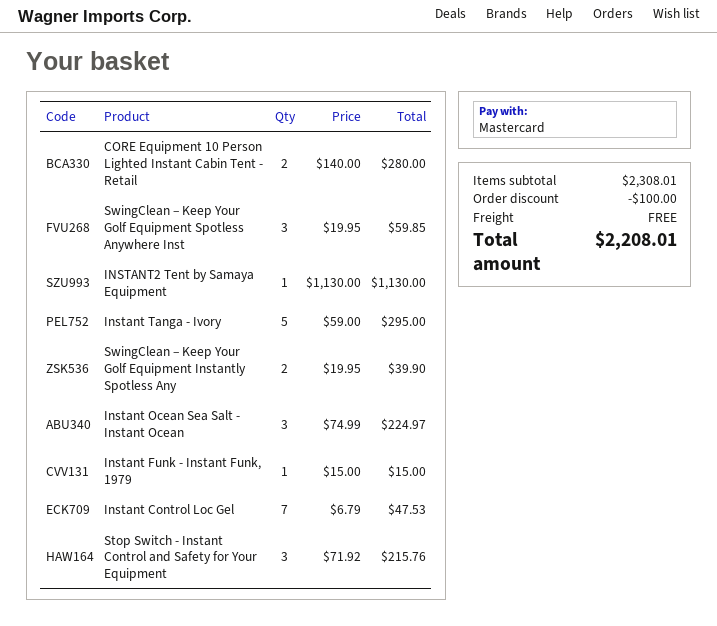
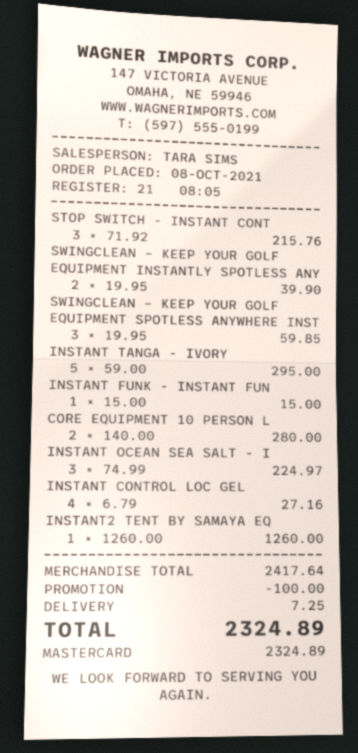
INSTANT2 Tent by Samaya Equipment: 1 x 1130.00 = 1130.00 -> 1 x 1260.00 = 1260.00
Instant Control Loc Gel: 7 x 6.79 = 47.53 -> 4 x 6.79 = 27.16
subtotal: 2308.01 -> 2417.64
shipping: 0.00 -> 7.25
total: 2208.01 -> 2324.89

